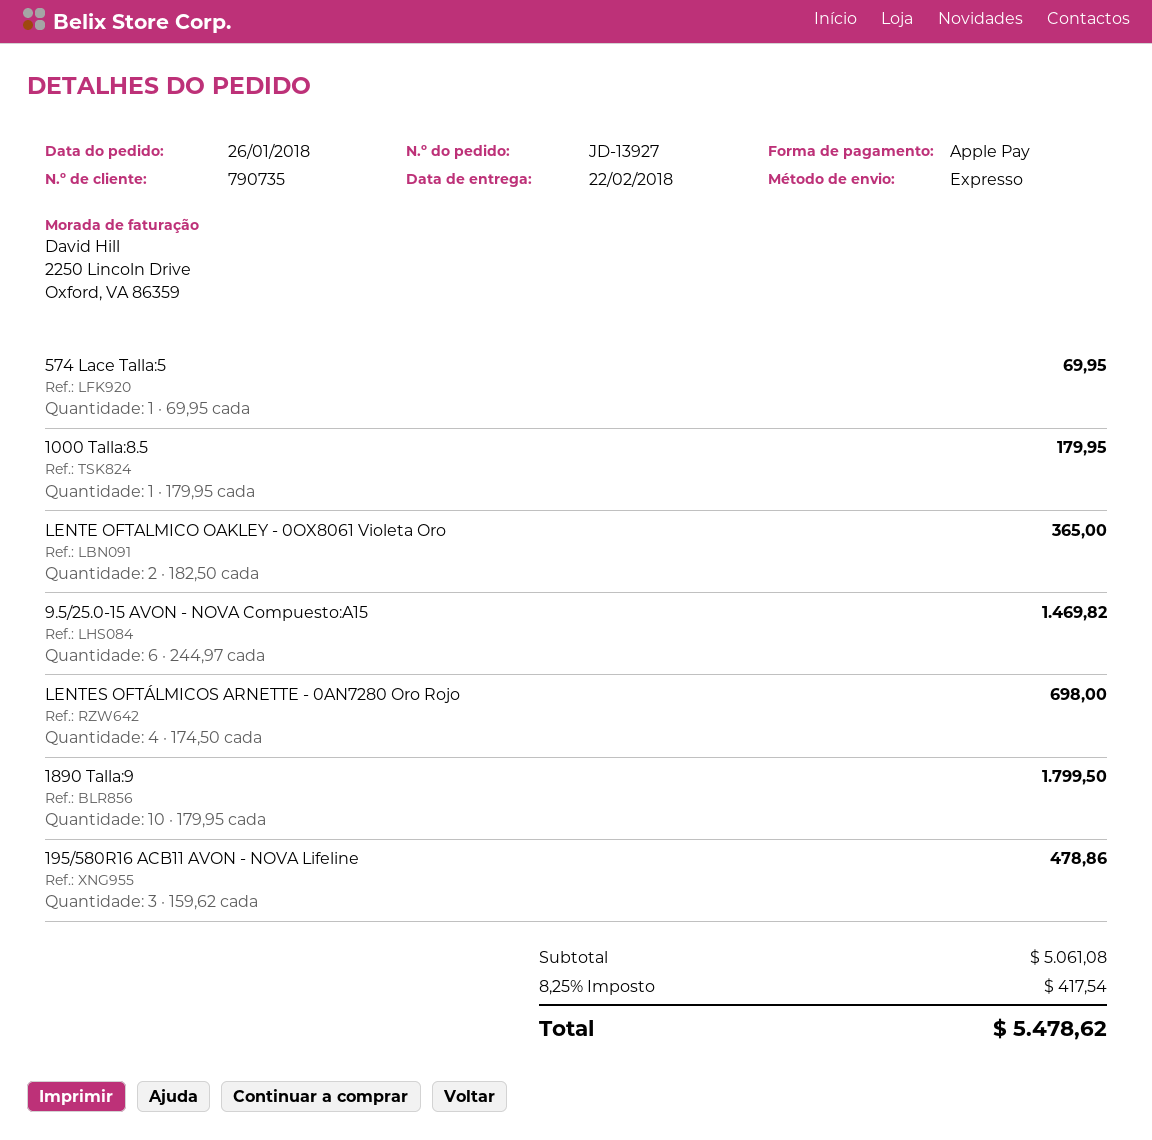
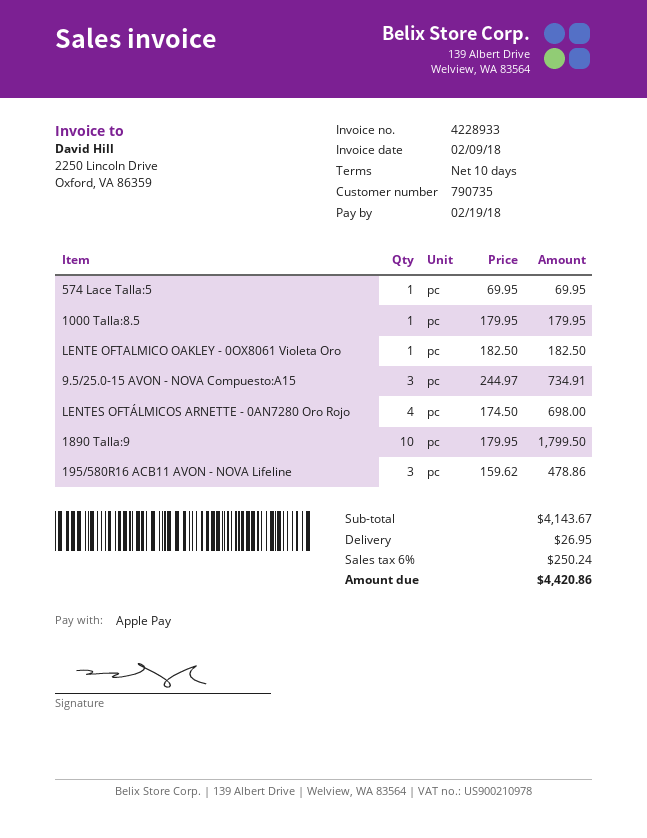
LENTE OFTALMICO OAKLEY - 0OX8061 Violeta Oro: 2 x 182.50 = 365.00 -> 1 x 182.50 = 182.50
9.5/25.0-15 AVON - NOVA Compuesto:A15: 6 x 244.97 = 1469.82 -> 3 x 244.97 = 734.91
subtotal: 5061.08 -> 4143.67
shipping: none -> 26.95
tax: 8.25% = 417.54 -> 6% = 250.24
total: 5478.62 -> 4420.86

